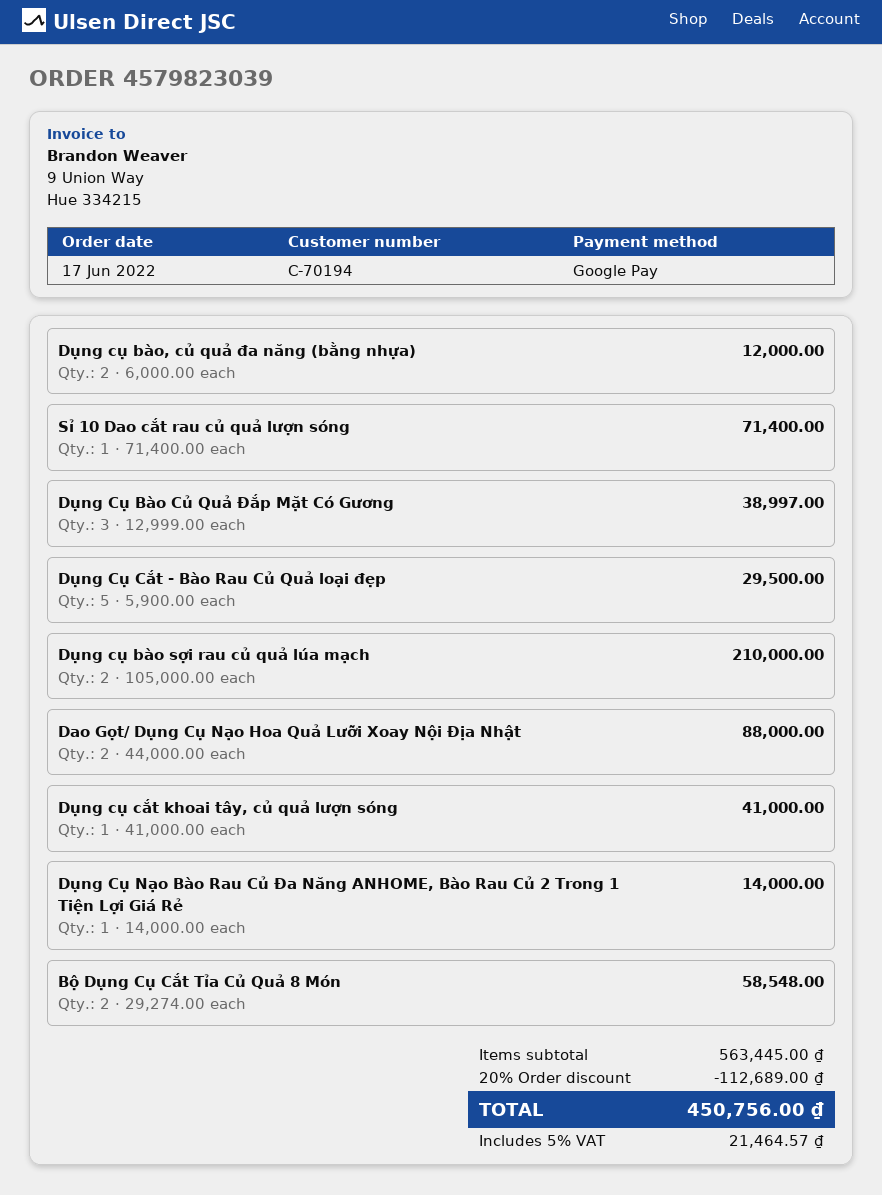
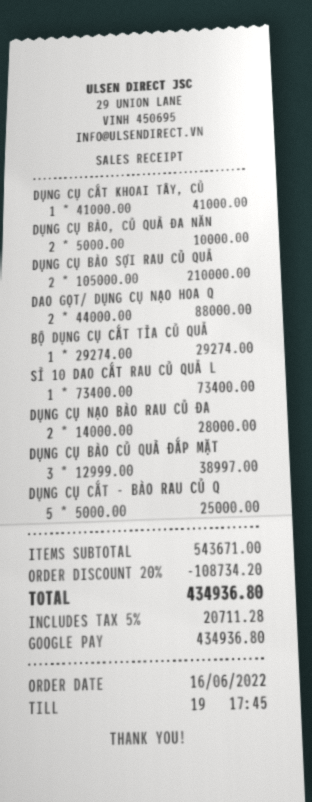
order date: 2022-06-17 -> 2022-06-16
Dụng cụ bào, củ quả đa năng (bằng nhựa): 2 x 6000.00 = 12000.00 -> 2 x 5000.00 = 10000.00
Sỉ 10 Dao cắt rau củ quả lượn sóng: 1 x 71400.00 = 71400.00 -> 1 x 73400.00 = 73400.00
Dụng Cụ Cắt - Bào Rau Củ Quả loại đẹp: 5 x 5900.00 = 29500.00 -> 5 x 5000.00 = 25000.00
Dụng Cụ Nạo Bào Rau Củ Đa Năng ANHOME, Bào Rau Củ 2 Trong 1 Tiện Lợi Giá Rẻ: 1 x 14000.00 = 14000.00 -> 2 x 14000.00 = 28000.00
Bộ Dụng Cụ Cắt Tỉa Củ Quả 8 Món: 2 x 29274.00 = 58548.00 -> 1 x 29274.00 = 29274.00
subtotal: 563445.00 -> 543671.00
discount: 20% = 112689.00 -> 20% = 108734.20
tax: 5% = 21464.57 -> 5% = 20711.28
total: 450756.00 -> 434936.80

